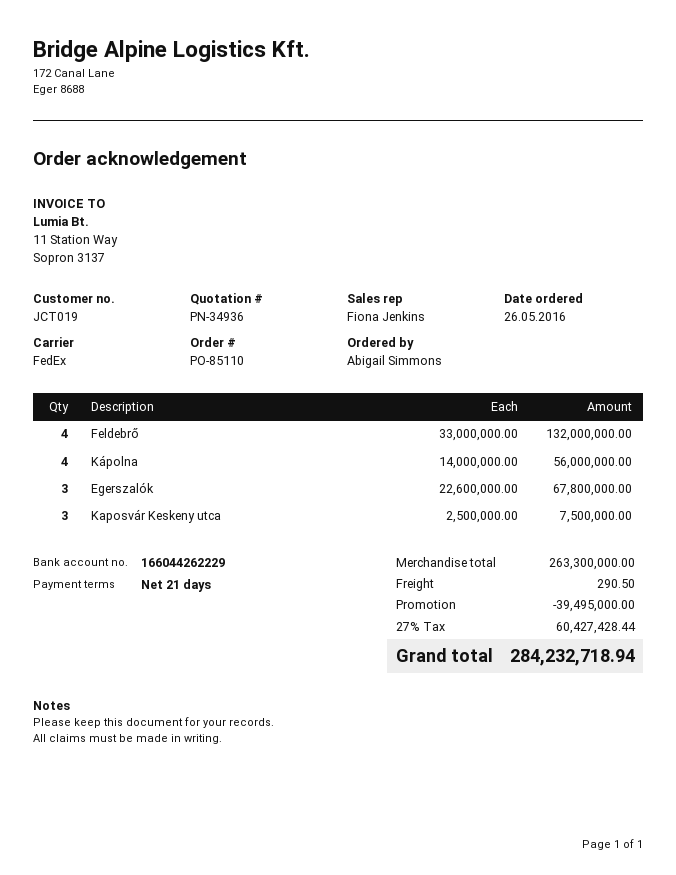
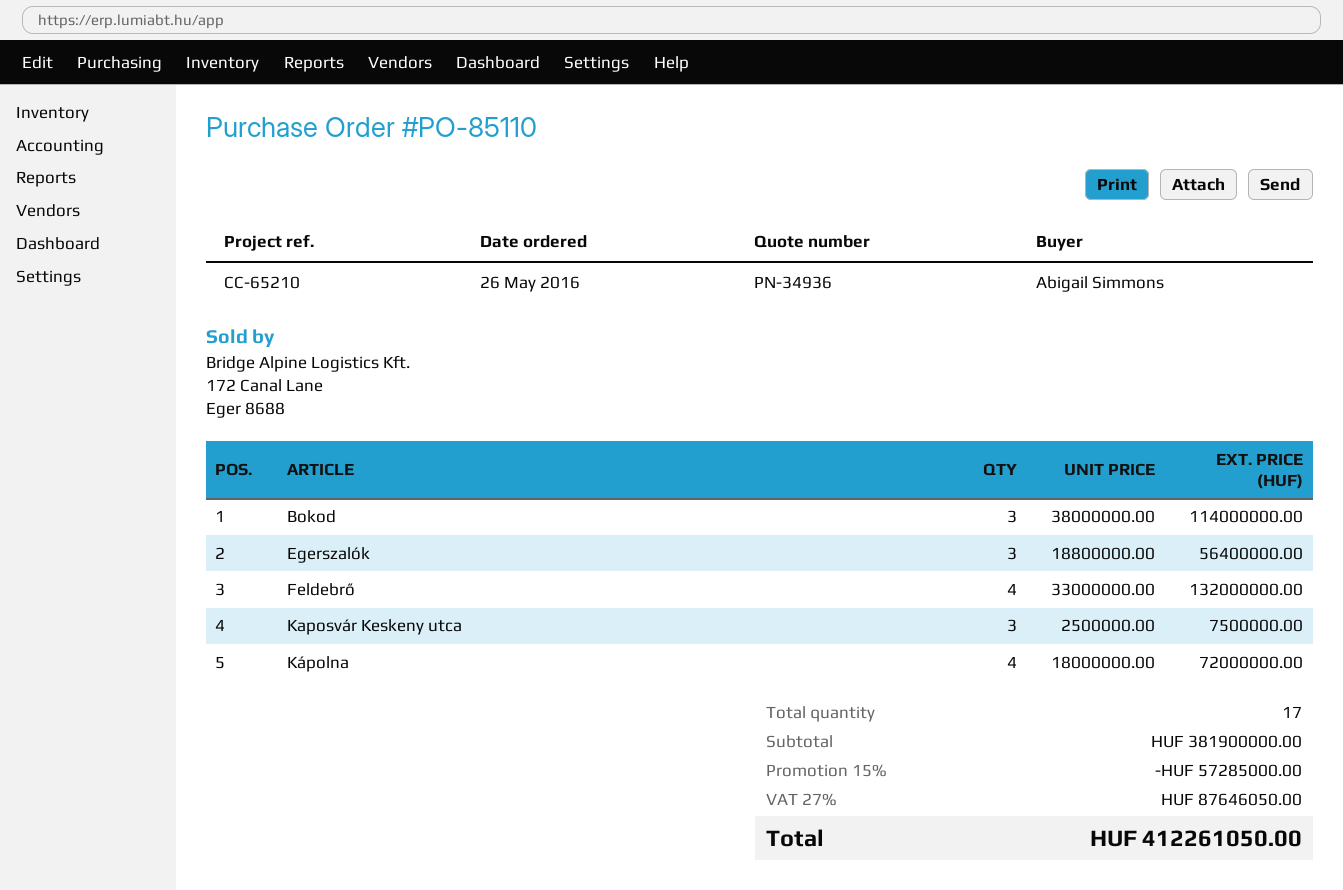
Kápolna: 4 x 14000000.00 = 56000000.00 -> 4 x 18000000.00 = 72000000.00
Egerszalók: 3 x 22600000.00 = 67800000.00 -> 3 x 18800000.00 = 56400000.00
Bokod: none -> 3 x 38000000.00 = 114000000.00
subtotal: 263300000.00 -> 381900000.00
discount: 39495000.00 -> 57285000.00
shipping: 290.50 -> none
tax: 27% = 60427428.44 -> 27% = 87646050.00
total: 284232718.94 -> 412261050.00

